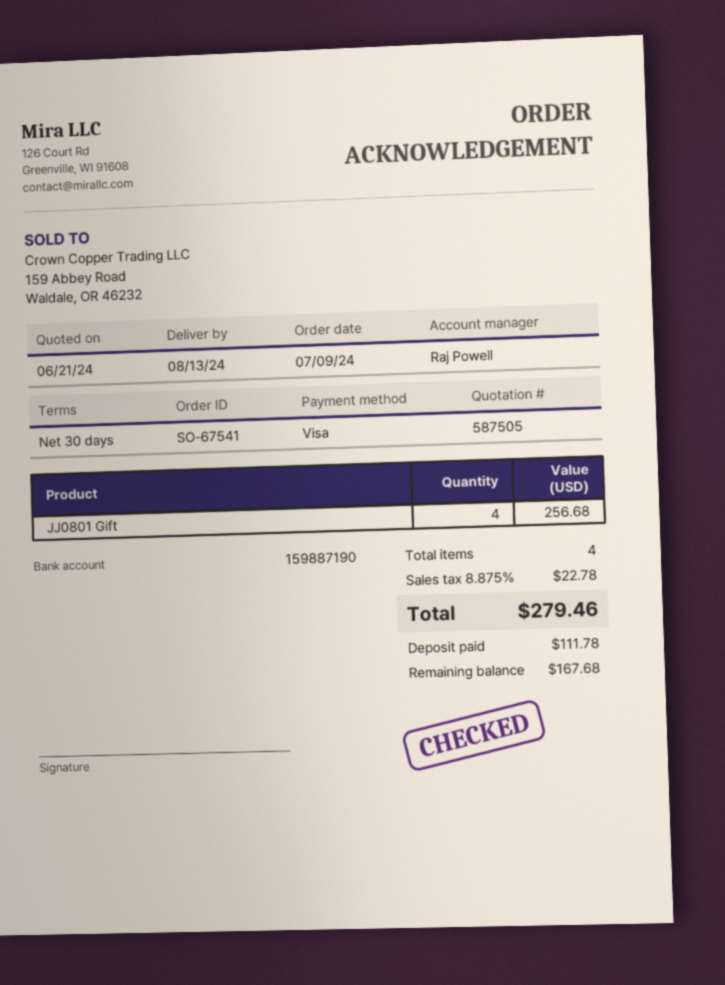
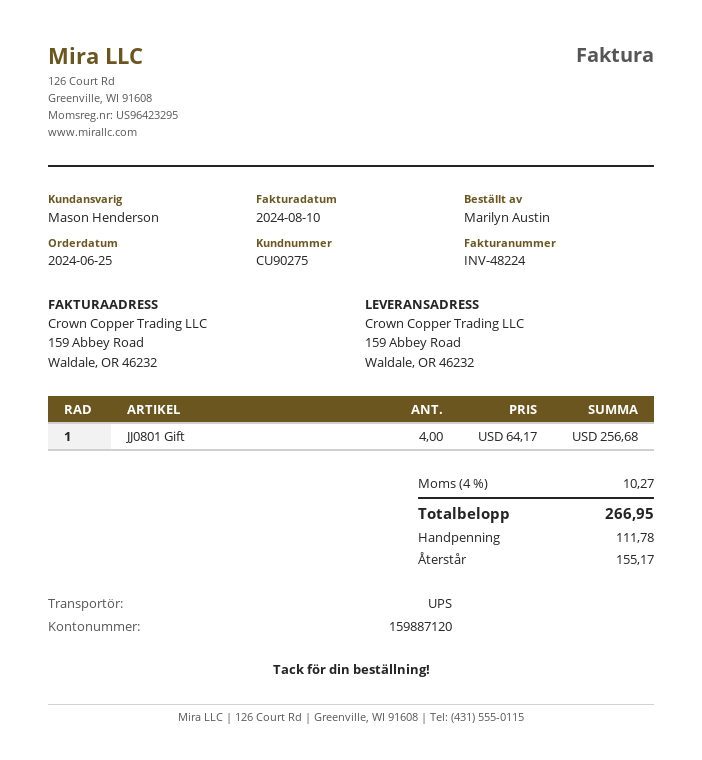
order date: 2024-07-09 -> 2024-06-25
sales rep: Raj Powell -> Mason Henderson
bank account: 159887190 -> 159887120
tax: 8.875% = 22.78 -> 4% = 10.27
total: 279.46 -> 266.95
balance: 167.68 -> 155.17

